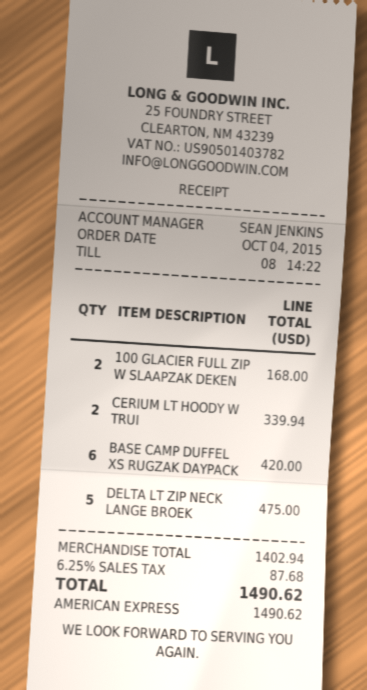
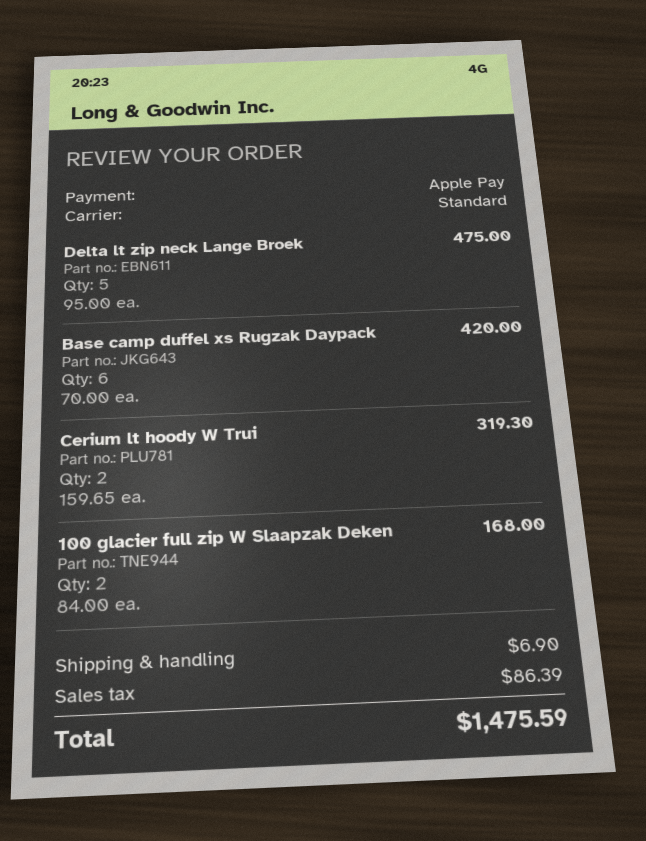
payment method: American Express -> Apple Pay
CERIUM LT HOODY W TRUI: 2 for 339.94 -> 2 for 319.30
shipping: none -> 6.90
tax: 87.68 -> 86.39
total: 1490.62 -> 1475.59

